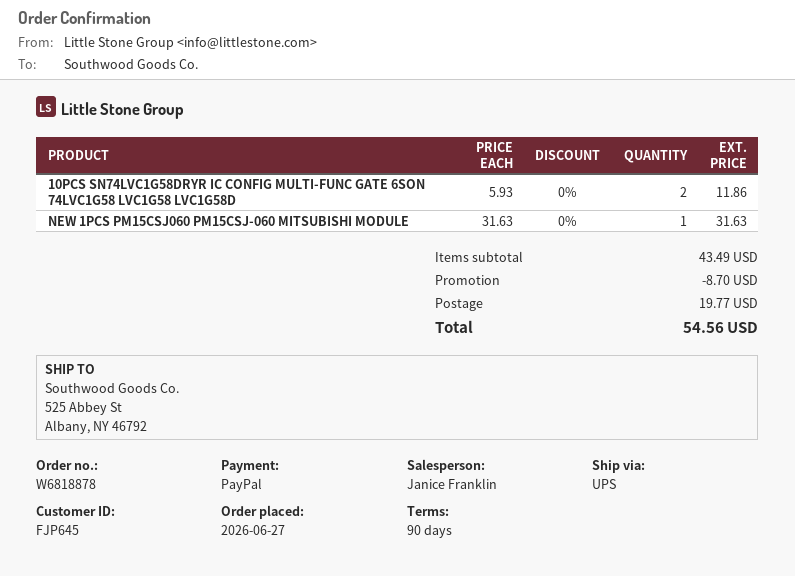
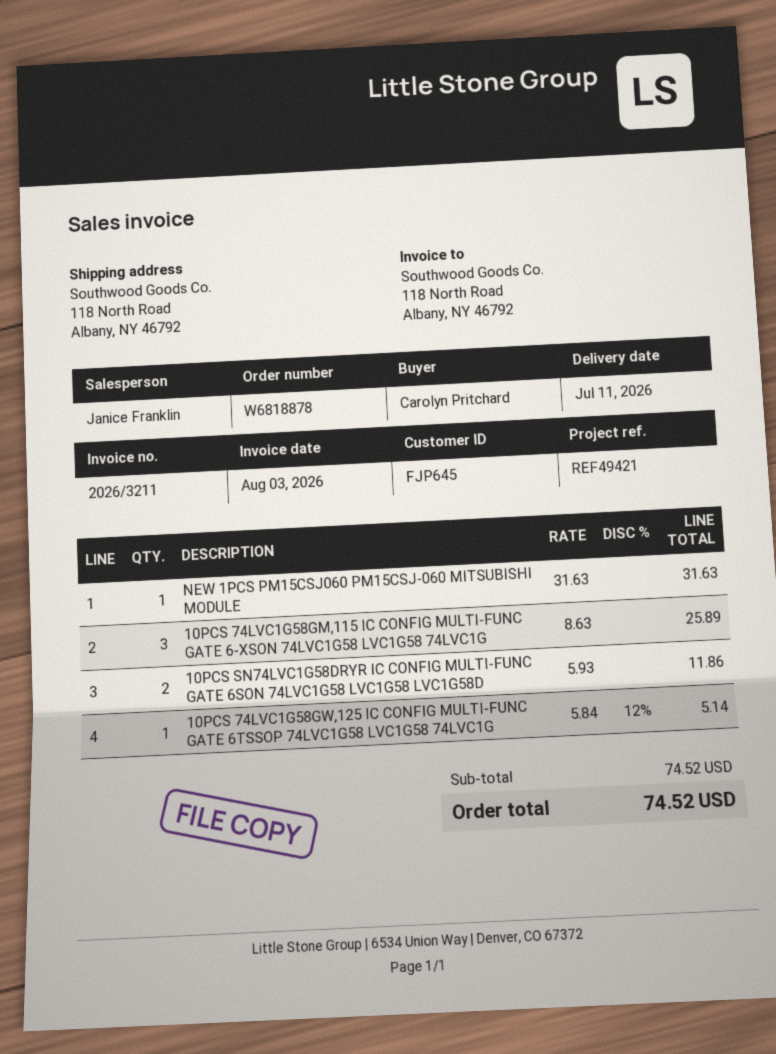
ship to: 525 Abbey St, Albany, NY 46792 -> 118 North Road, Albany, NY 46792
10PCS 74LVC1G58GM,115 IC CONFIG MULTI-FUNC GATE 6-XSON 74LVC1G58 LVC1G58 74LVC1G: none -> 3 x 8.63 = 25.89
10PCS 74LVC1G58GW,125 IC CONFIG MULTI-FUNC GATE 6TSSOP 74LVC1G58 LVC1G58 74LVC1G: none -> 1 x 5.84 - 12% = 5.14
subtotal: 43.49 -> 74.52
discount: 8.70 -> none
shipping: 19.77 -> none
total: 54.56 -> 74.52

